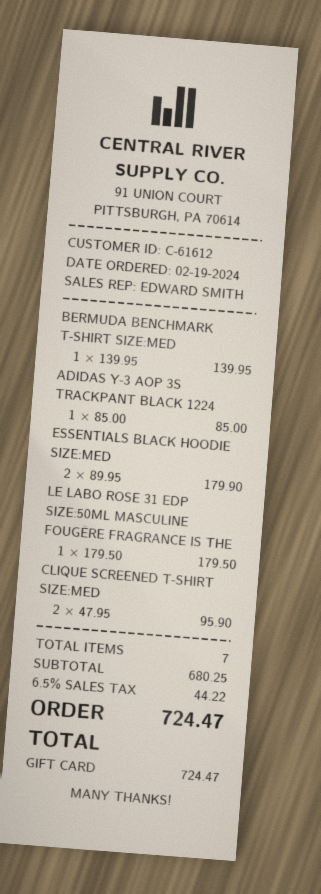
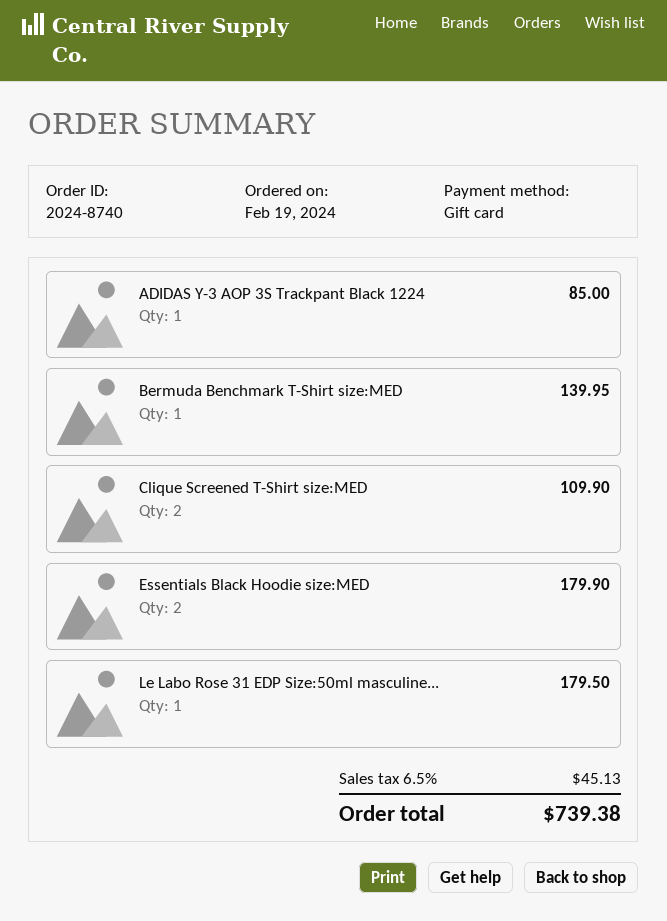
CLIQUE SCREENED T-SHIRT SIZE:MED: 2 for 95.90 -> 2 for 109.90
tax: 6.5% = 44.22 -> 6.5% = 45.13
total: 724.47 -> 739.38

